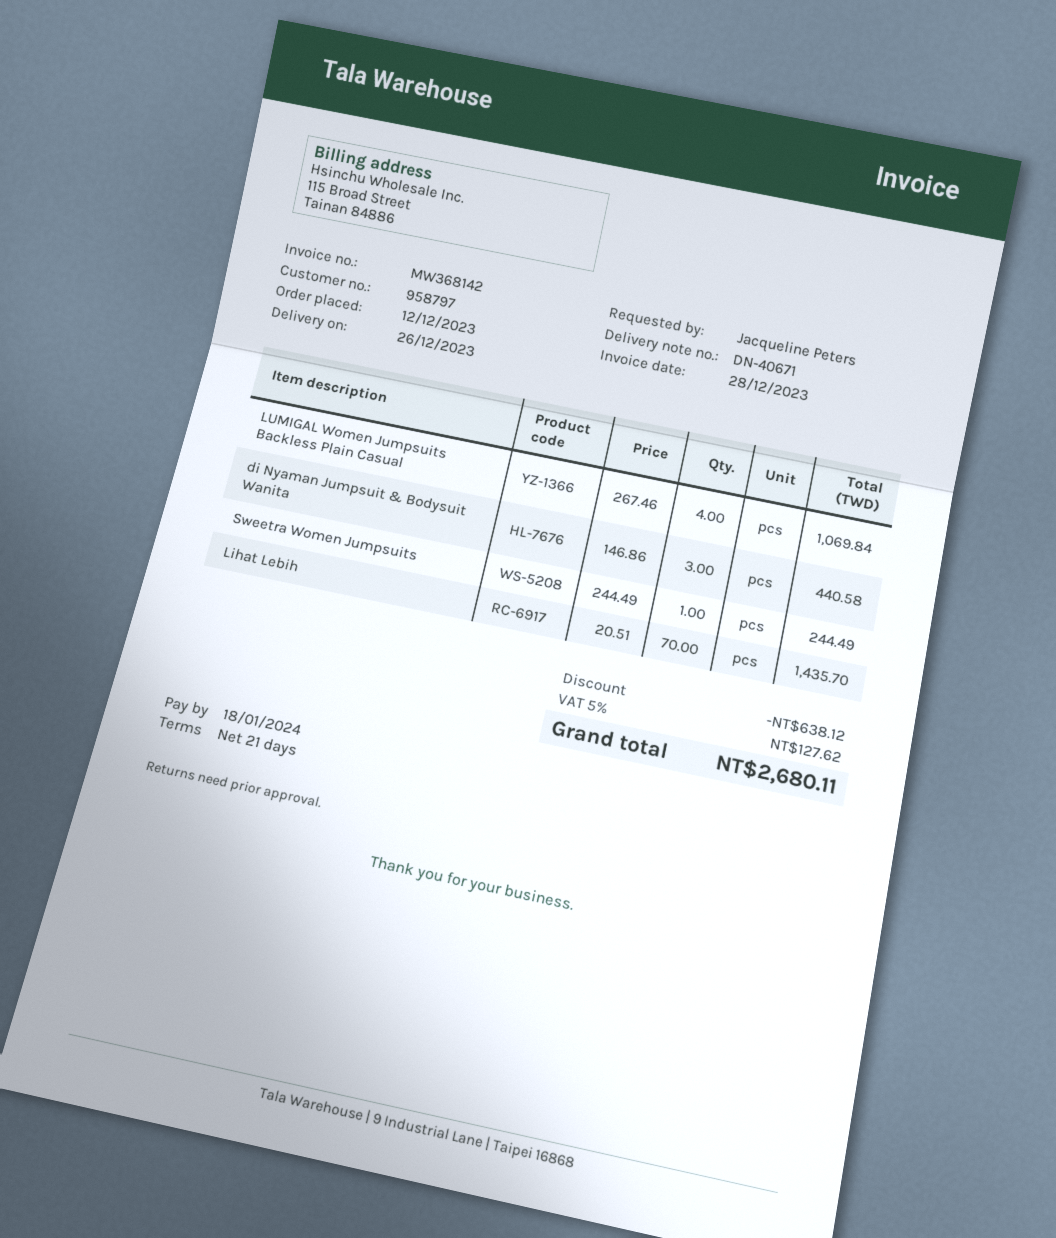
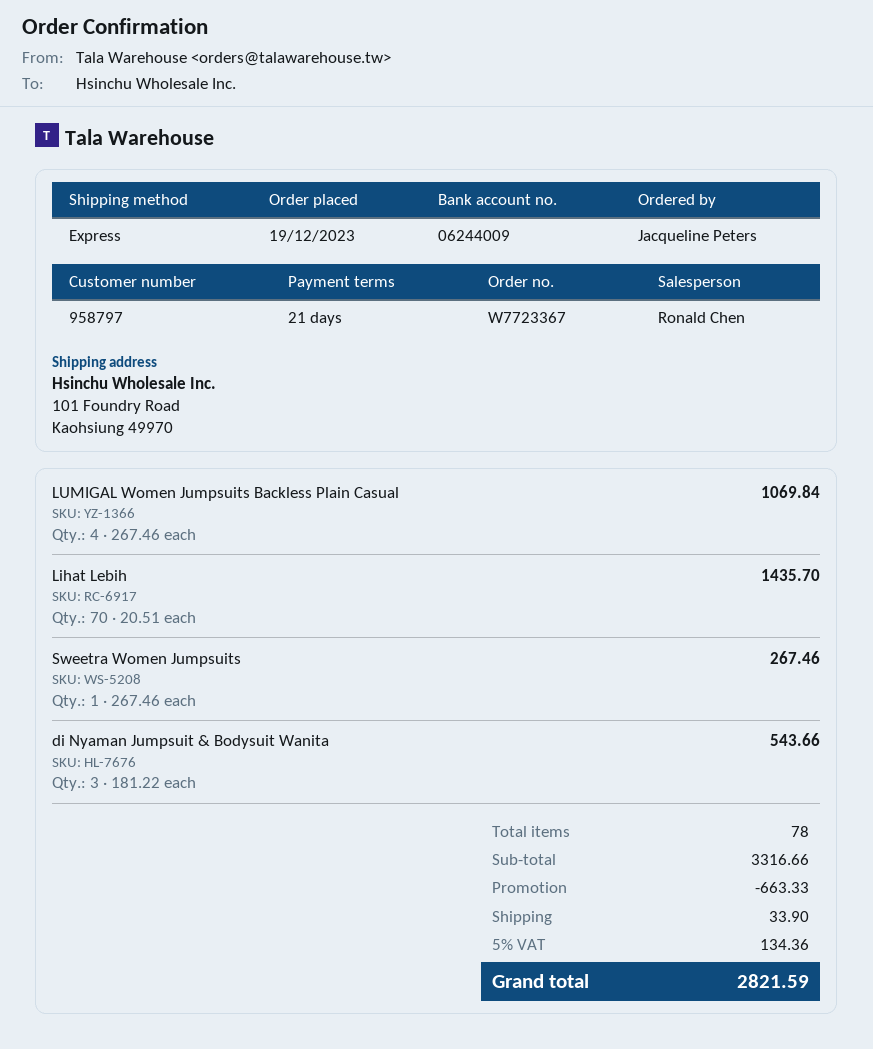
order date: 2023-12-12 -> 2023-12-19
di Nyaman Jumpsuit & Bodysuit Wanita: 3 x 146.86 = 440.58 -> 3 x 181.22 = 543.66
Sweetra Women Jumpsuits: 1 x 244.49 = 244.49 -> 1 x 267.46 = 267.46
discount: 638.12 -> 663.33
shipping: none -> 33.90
tax: 5% = 127.62 -> 5% = 134.36
total: 2680.11 -> 2821.59

